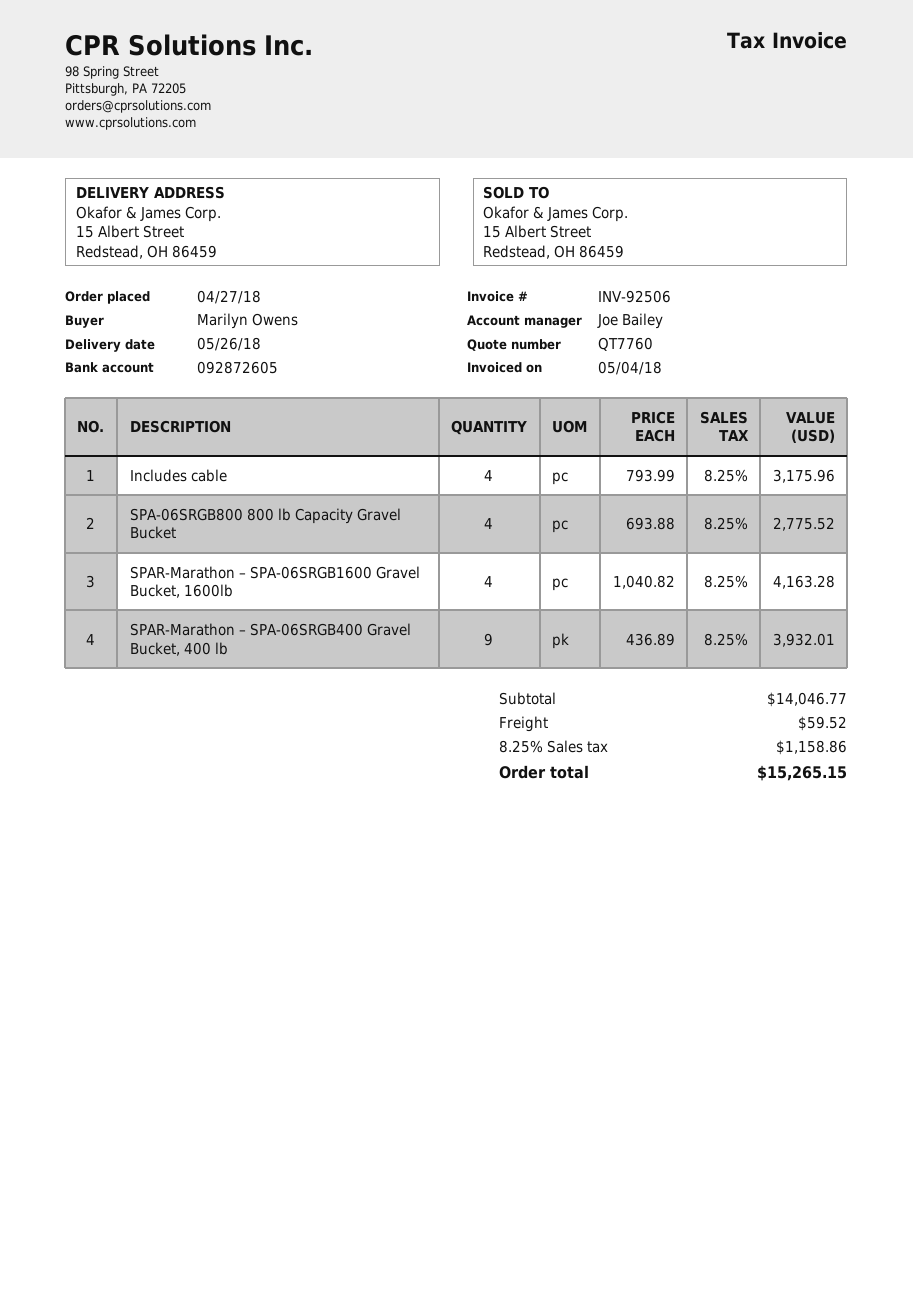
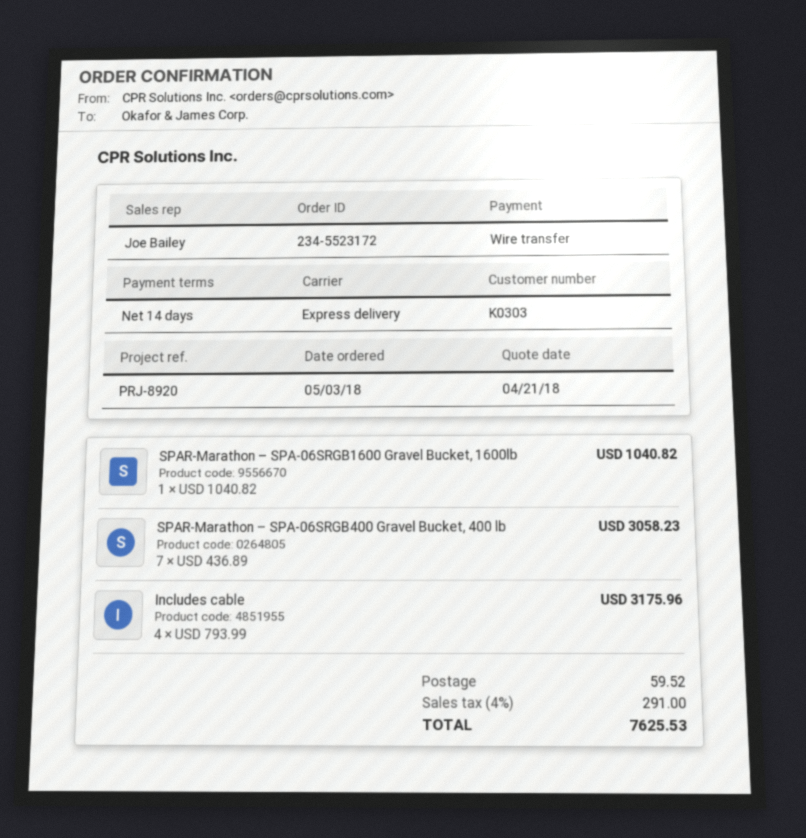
order date: 2018-04-27 -> 2018-05-03
SPA-06SRGB800 800 lb Capacity Gravel Bucket: 4 x 693.88 = 2775.52 -> none
SPAR-Marathon – SPA-06SRGB1600 Gravel Bucket, 1600lb: 4 x 1040.82 = 4163.28 -> 1 x 1040.82 = 1040.82
SPAR-Marathon – SPA-06SRGB400 Gravel Bucket, 400 lb: 9 x 436.89 = 3932.01 -> 7 x 436.89 = 3058.23
tax: 8.25% = 1158.86 -> 4% = 291.00
total: 15265.15 -> 7625.53

